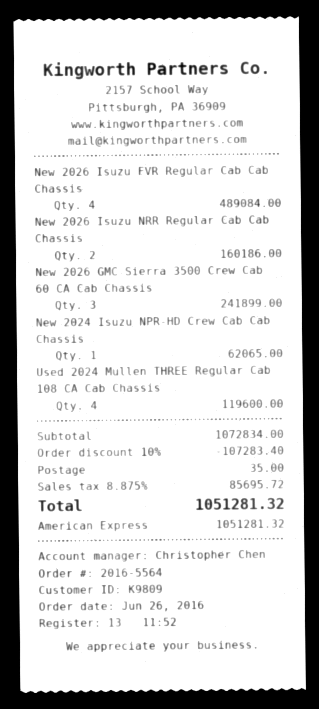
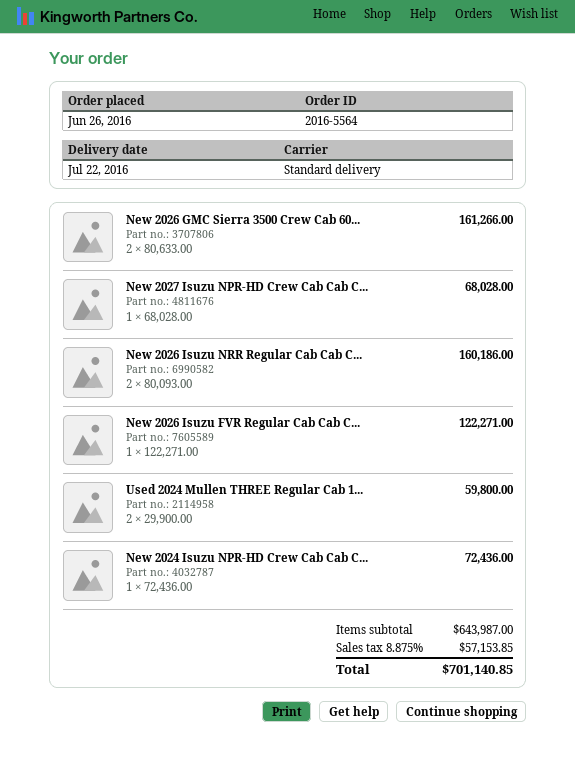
New 2026 Isuzu FVR Regular Cab Cab Chassis: 4 for 489084.00 -> 1 for 122271.00
New 2026 GMC Sierra 3500 Crew Cab 60 CA Cab Chassis: 3 for 241899.00 -> 2 for 161266.00
New 2024 Isuzu NPR-HD Crew Cab Cab Chassis: 1 for 62065.00 -> 1 for 72436.00
Used 2024 Mullen THREE Regular Cab 108 CA Cab Chassis: 4 for 119600.00 -> 2 for 59800.00
New 2027 Isuzu NPR-HD Crew Cab Cab C...: none -> 1 for 68028.00
subtotal: 1072834.00 -> 643987.00
discount: 10% = 107283.40 -> none
shipping: 35.00 -> none
tax: 8.875% = 85695.72 -> 8.875% = 57153.85
total: 1051281.32 -> 701140.85

